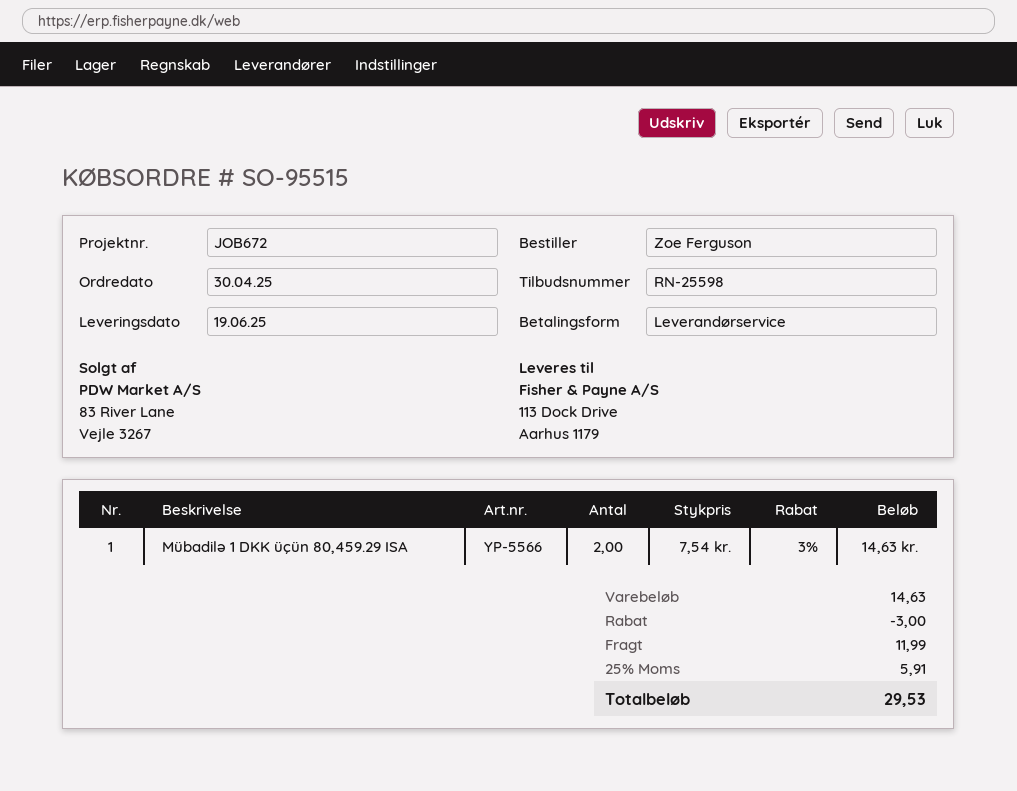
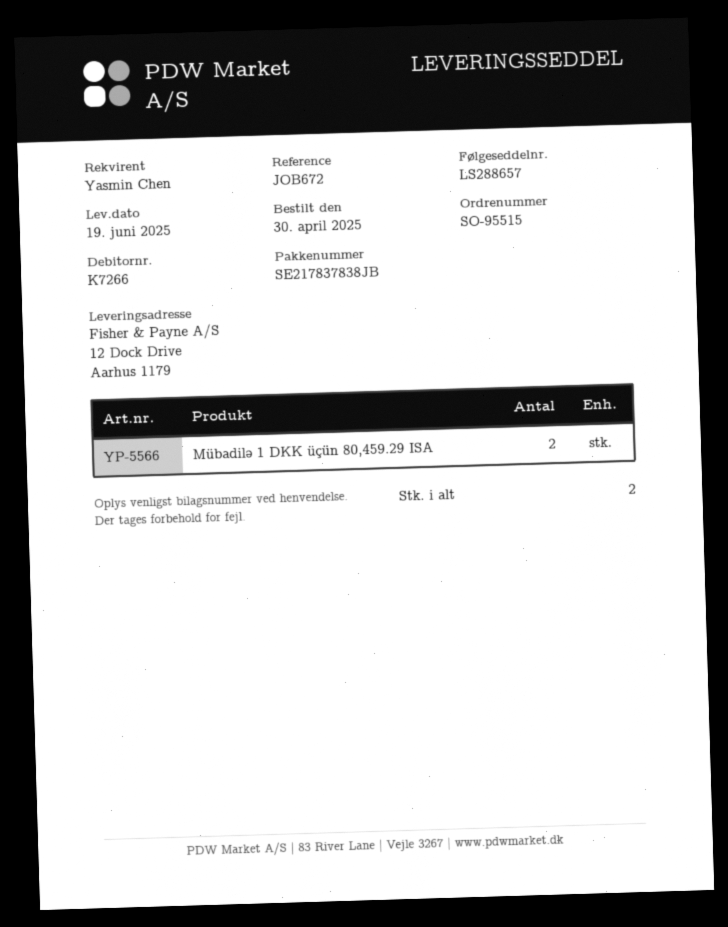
ordered by: Zoe Ferguson -> Yasmin Chen
ship to: 113 Dock Drive, Aarhus 1179 -> 12 Dock Drive, Aarhus 1179

